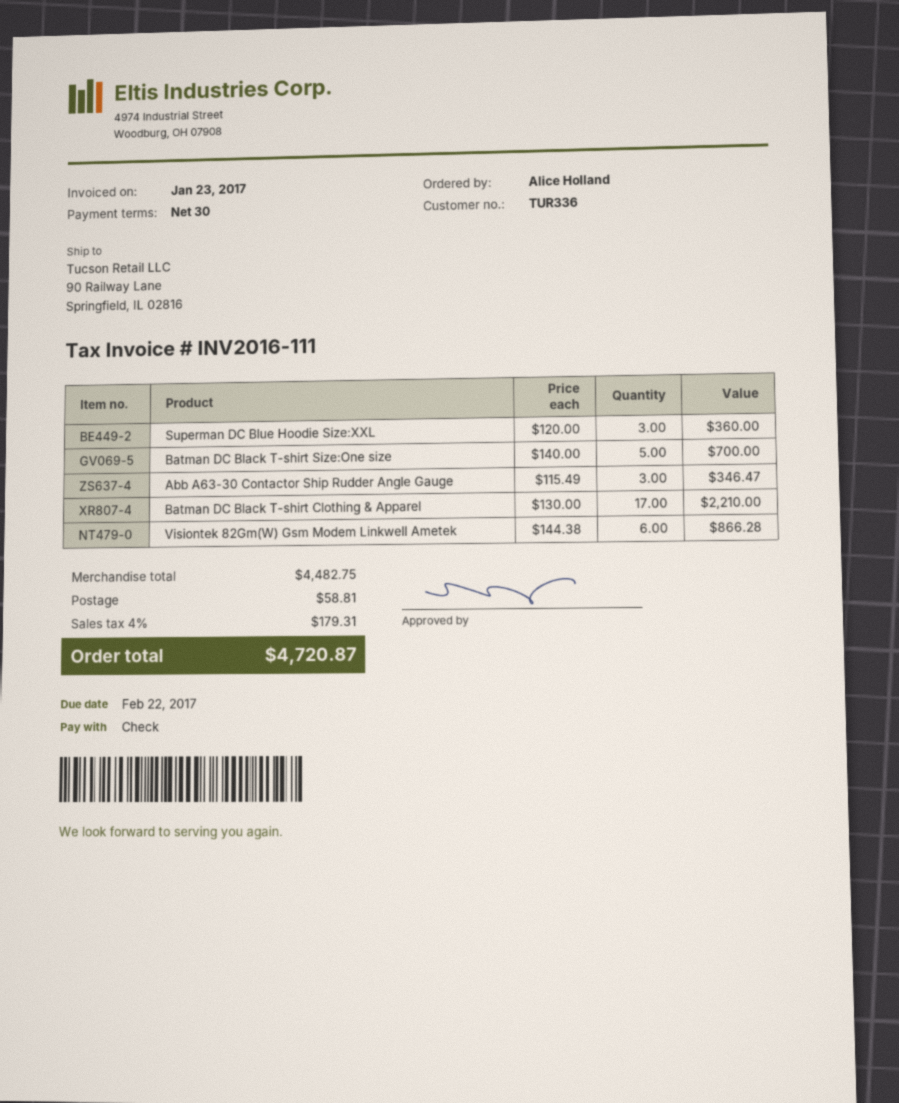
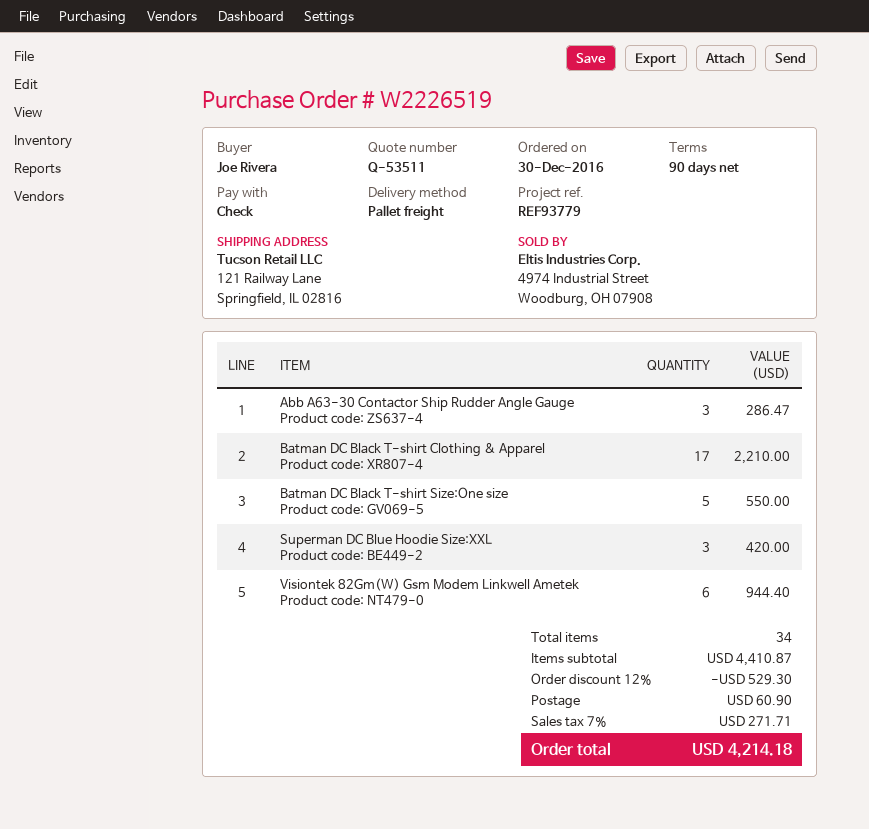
payment terms: 30 days -> 90 days
ordered by: Alice Holland -> Joe Rivera
ship to: 90 Railway Lane, Springfield, IL 02816 -> 121 Railway Lane, Springfield, IL 02816
Superman DC Blue Hoodie Size:XXL: 3 for 360.00 -> 3 for 420.00
Batman DC Black T-shirt Size:One size: 5 for 700.00 -> 5 for 550.00
Abb A63-30 Contactor Ship Rudder Angle Gauge: 3 for 346.47 -> 3 for 286.47
Visiontek 82Gm(W) Gsm Modem Linkwell Ametek: 6 for 866.28 -> 6 for 944.40
subtotal: 4482.75 -> 4410.87
discount: none -> 12% = 529.30
shipping: 58.81 -> 60.90
tax: 4% = 179.31 -> 7% = 271.71
total: 4720.87 -> 4214.18

